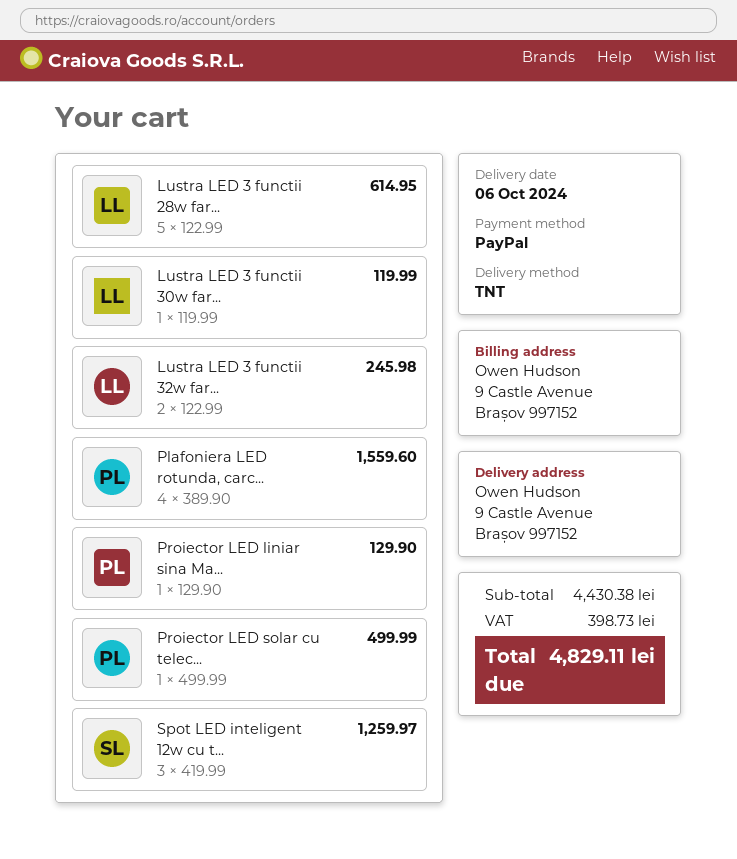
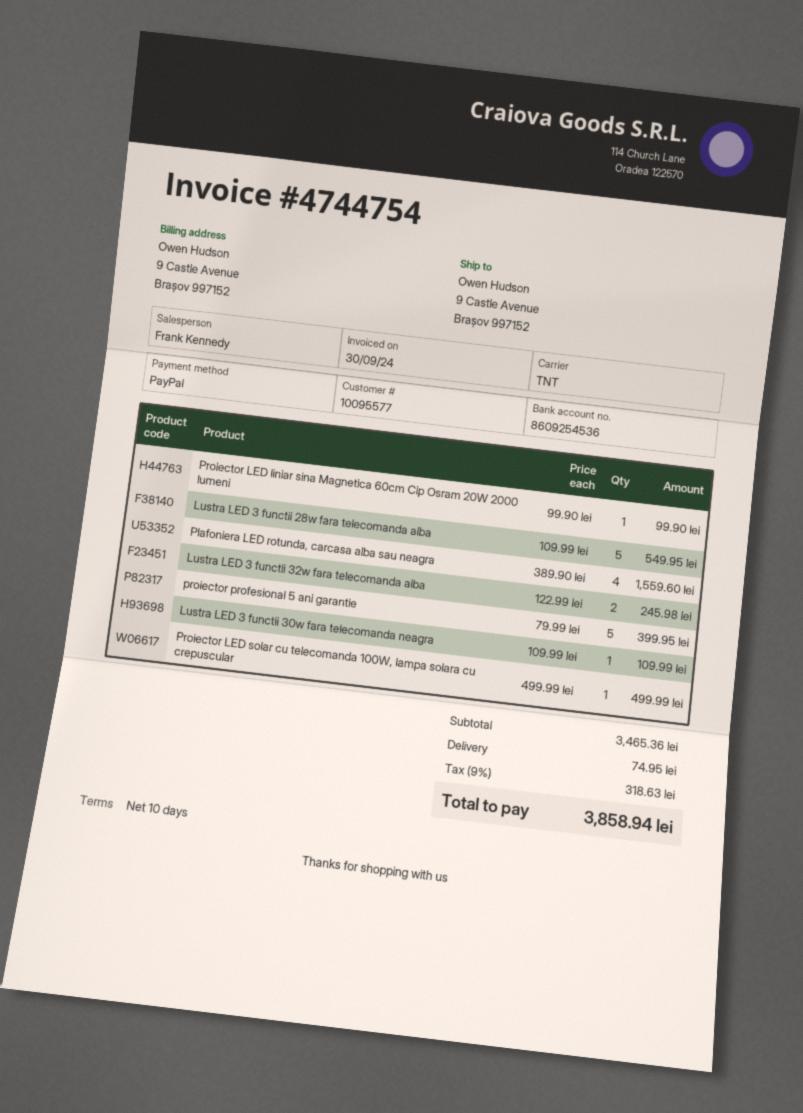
Lustra LED 3 functii 28w far...: 5 x 122.99 = 614.95 -> 5 x 109.99 = 549.95
Lustra LED 3 functii 30w far...: 1 x 119.99 = 119.99 -> 1 x 109.99 = 109.99
Proiector LED liniar sina Ma...: 1 x 129.90 = 129.90 -> 1 x 99.90 = 99.90
Spot LED inteligent 12w cu t...: 3 x 419.99 = 1259.97 -> none
proiector profesional 5 ani garantie: none -> 5 x 79.99 = 399.95
subtotal: 4430.38 -> 3465.36
shipping: none -> 74.95
tax: 398.73 -> 318.63
total: 4829.11 -> 3858.94

